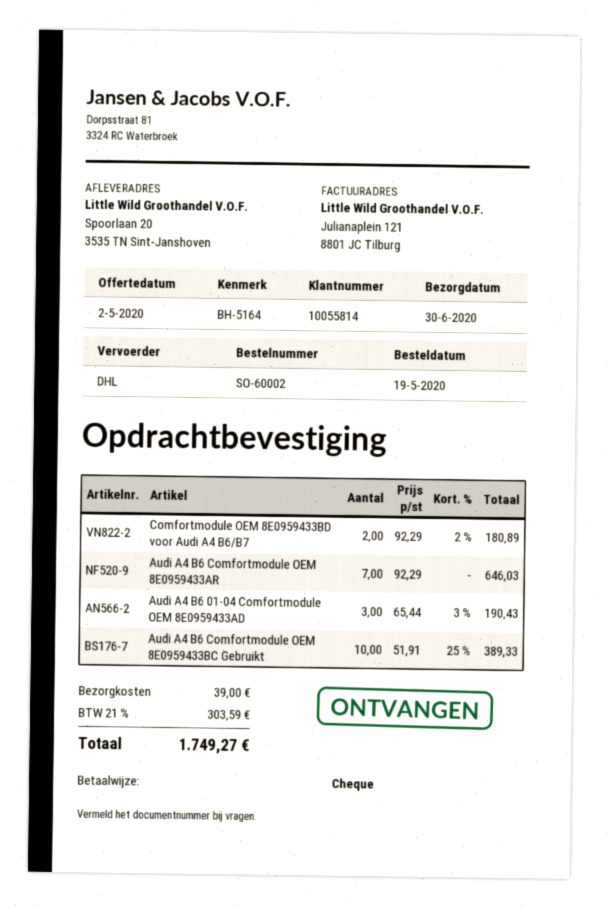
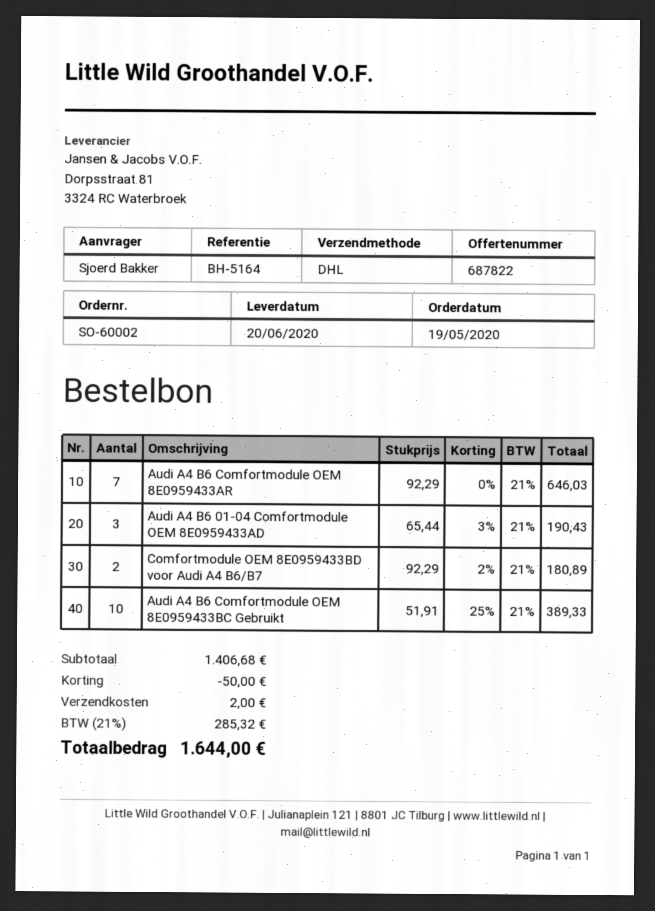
delivery date: 2020-06-30 -> 2020-06-20
discount: none -> 50.00
shipping: 39.00 -> 2.00
tax: 21% = 303.59 -> 21% = 285.32
total: 1749.27 -> 1644.00

